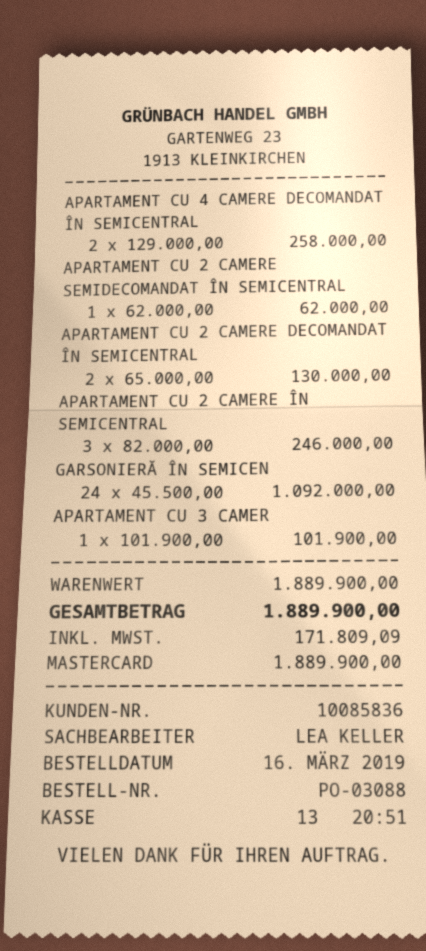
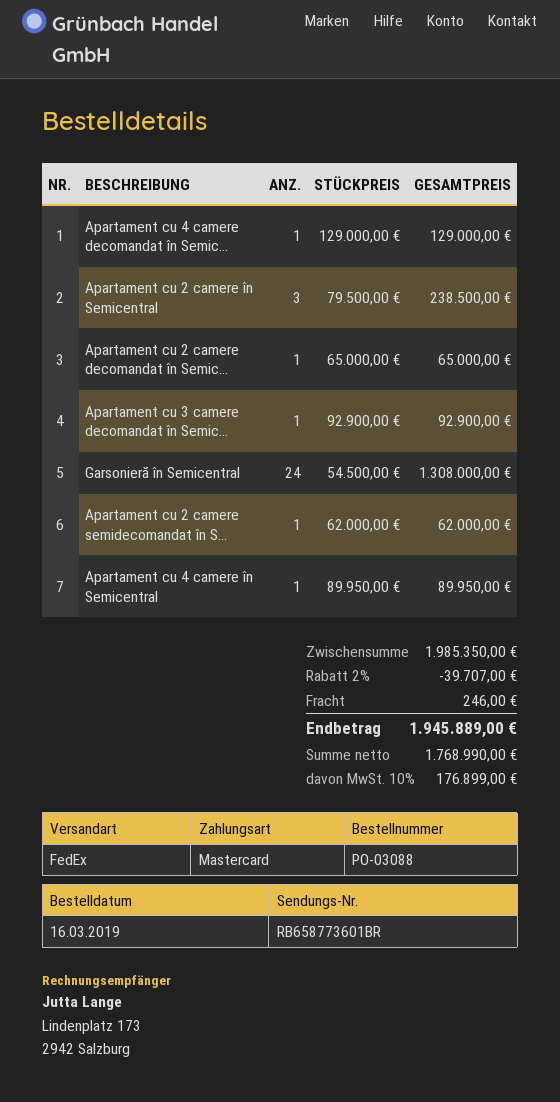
APARTAMENT CU 4 CAMERE DECOMANDAT ÎN SEMICENTRAL: 2 x 129000.00 = 258000.00 -> 1 x 129000.00 = 129000.00
APARTAMENT CU 2 CAMERE DECOMANDAT ÎN SEMICENTRAL: 2 x 65000.00 = 130000.00 -> 1 x 65000.00 = 65000.00
APARTAMENT CU 2 CAMERE ÎN SEMICENTRAL: 3 x 82000.00 = 246000.00 -> 3 x 79500.00 = 238500.00
GARSONIERĂ ÎN SEMICEN: 24 x 45500.00 = 1092000.00 -> 24 x 54500.00 = 1308000.00
APARTAMENT CU 3 CAMER: 1 x 101900.00 = 101900.00 -> 1 x 92900.00 = 92900.00
Apartament cu 4 camere în Semicentral: none -> 1 x 89950.00 = 89950.00
subtotal: 1889900.00 -> 1985350.00
discount: none -> 2% = 39707.00
shipping: none -> 246.00
tax: 171809.09 -> 176899.00
total: 1889900.00 -> 1945889.00

